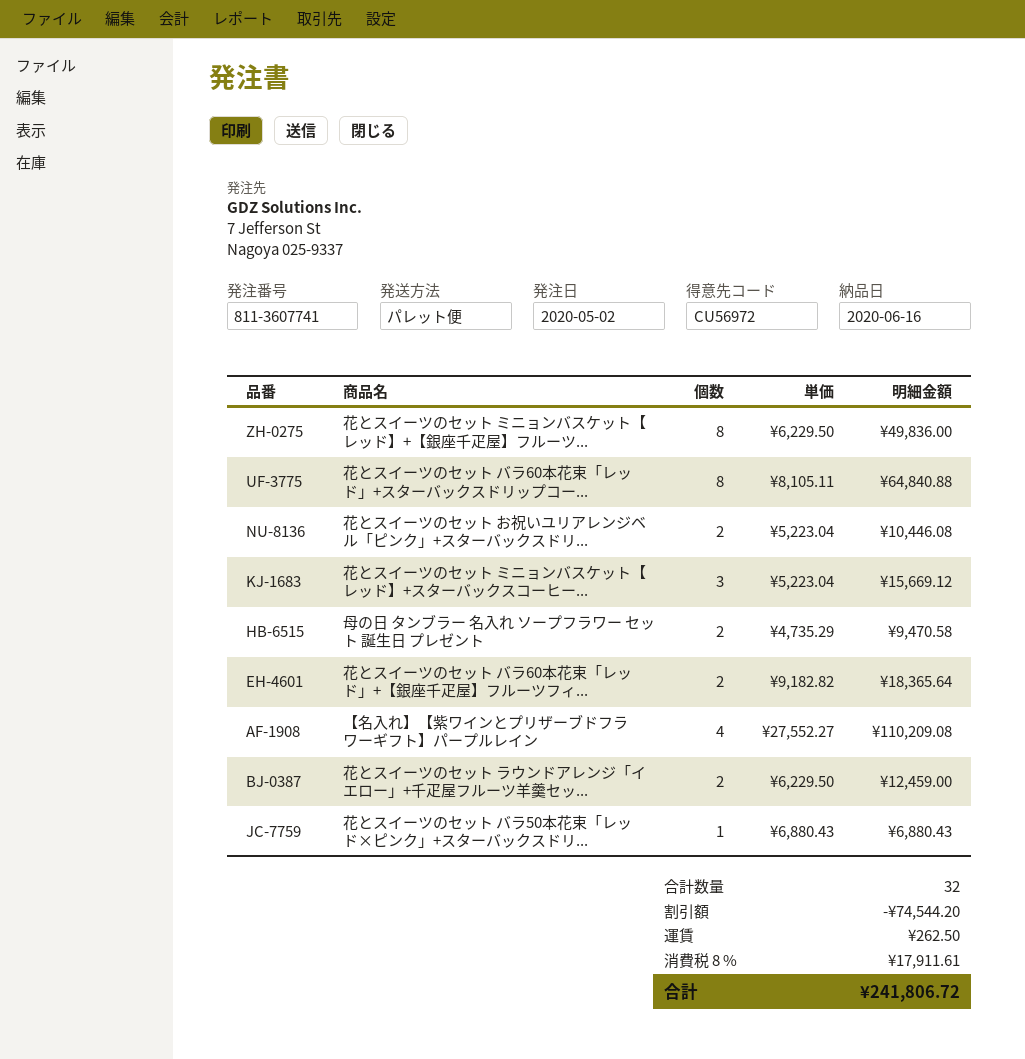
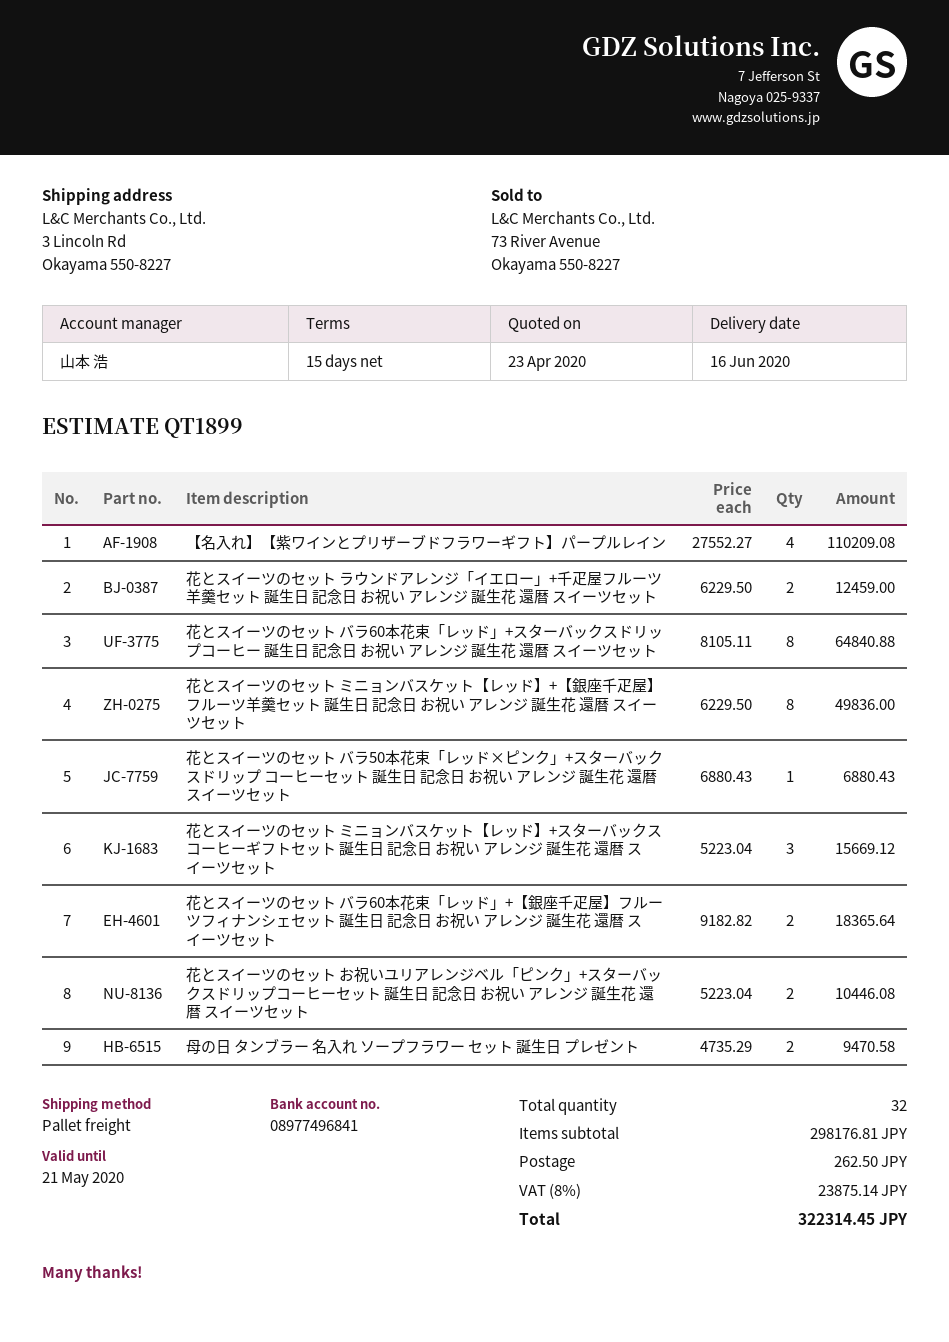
discount: 74544.20 -> none
tax: 8% = 17911.61 -> 8% = 23875.14
total: 241806.72 -> 322314.45

